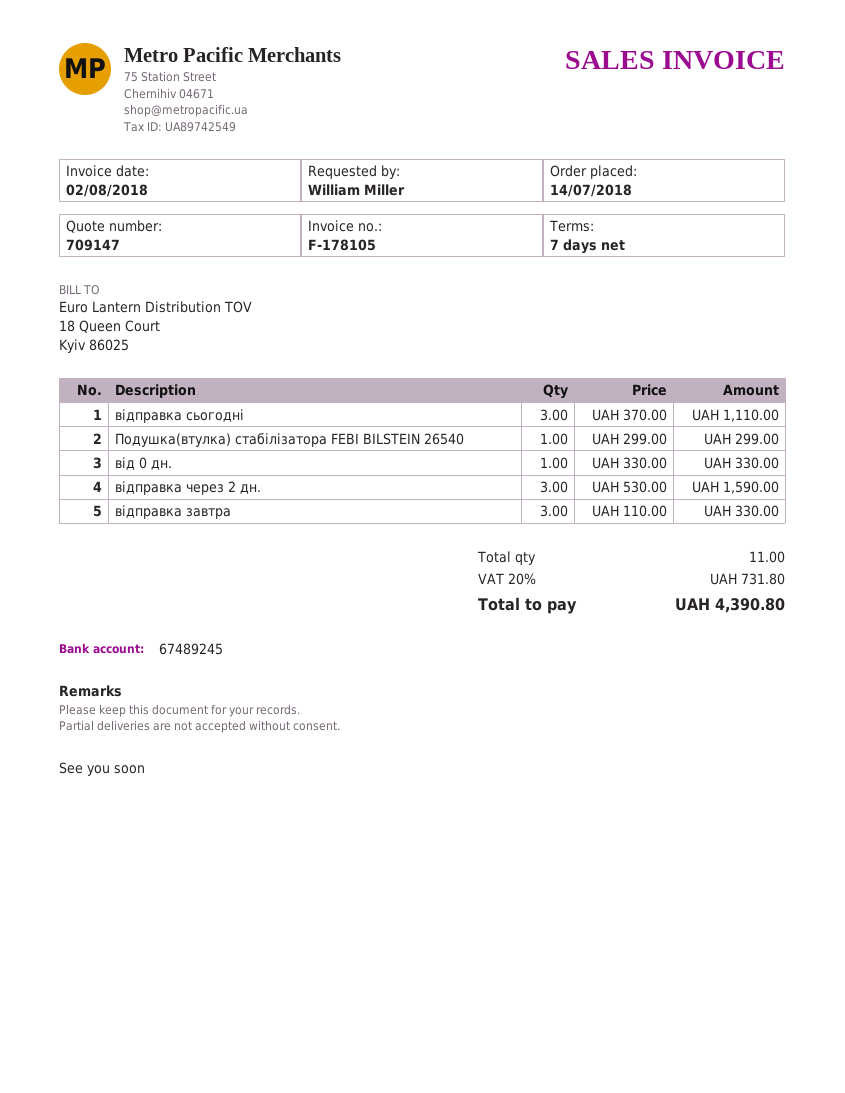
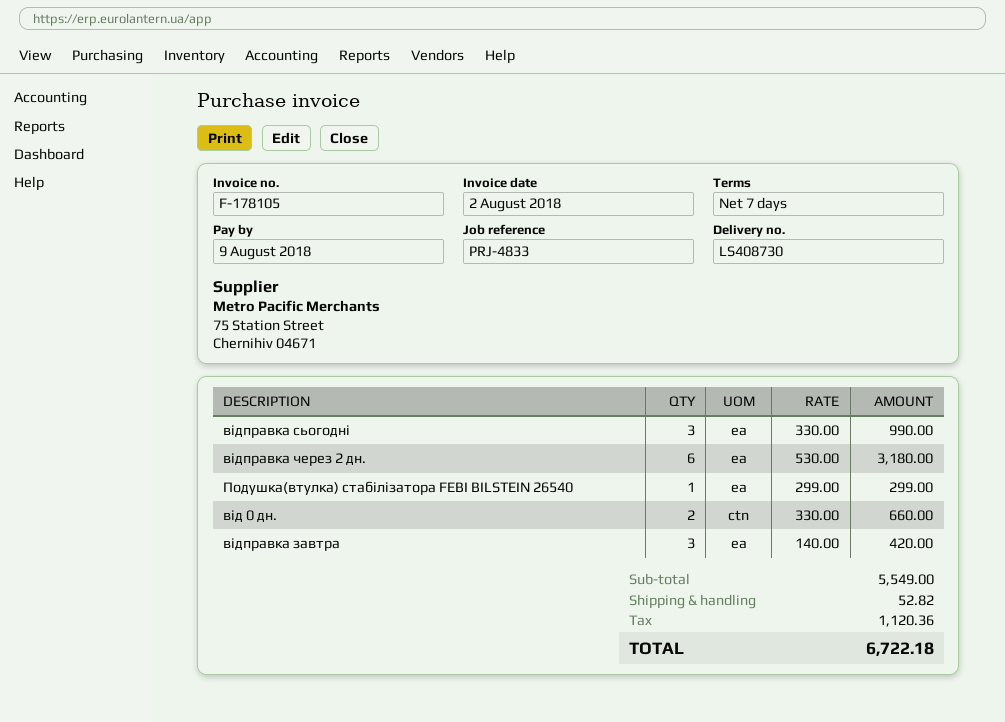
відправка сьогодні: 3 x 370.00 = 1110.00 -> 3 x 330.00 = 990.00
від 0 дн.: 1 x 330.00 = 330.00 -> 2 x 330.00 = 660.00
відправка через 2 дн.: 3 x 530.00 = 1590.00 -> 6 x 530.00 = 3180.00
відправка завтра: 3 x 110.00 = 330.00 -> 3 x 140.00 = 420.00
shipping: none -> 52.82
tax: 731.80 -> 1120.36
total: 4390.80 -> 6722.18

